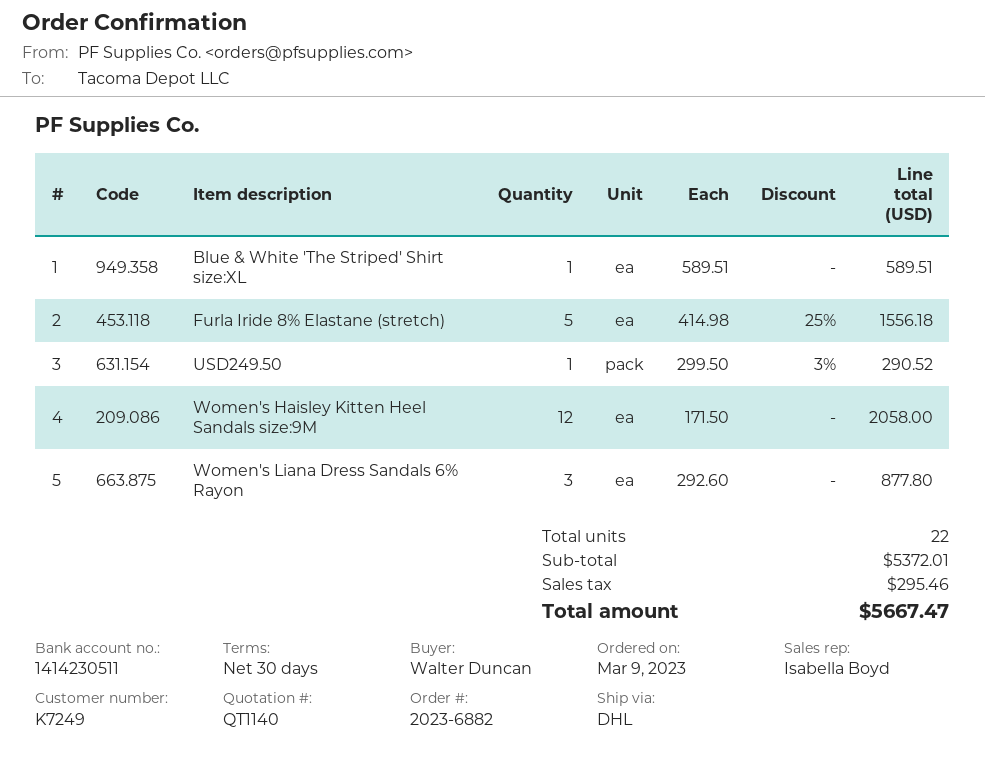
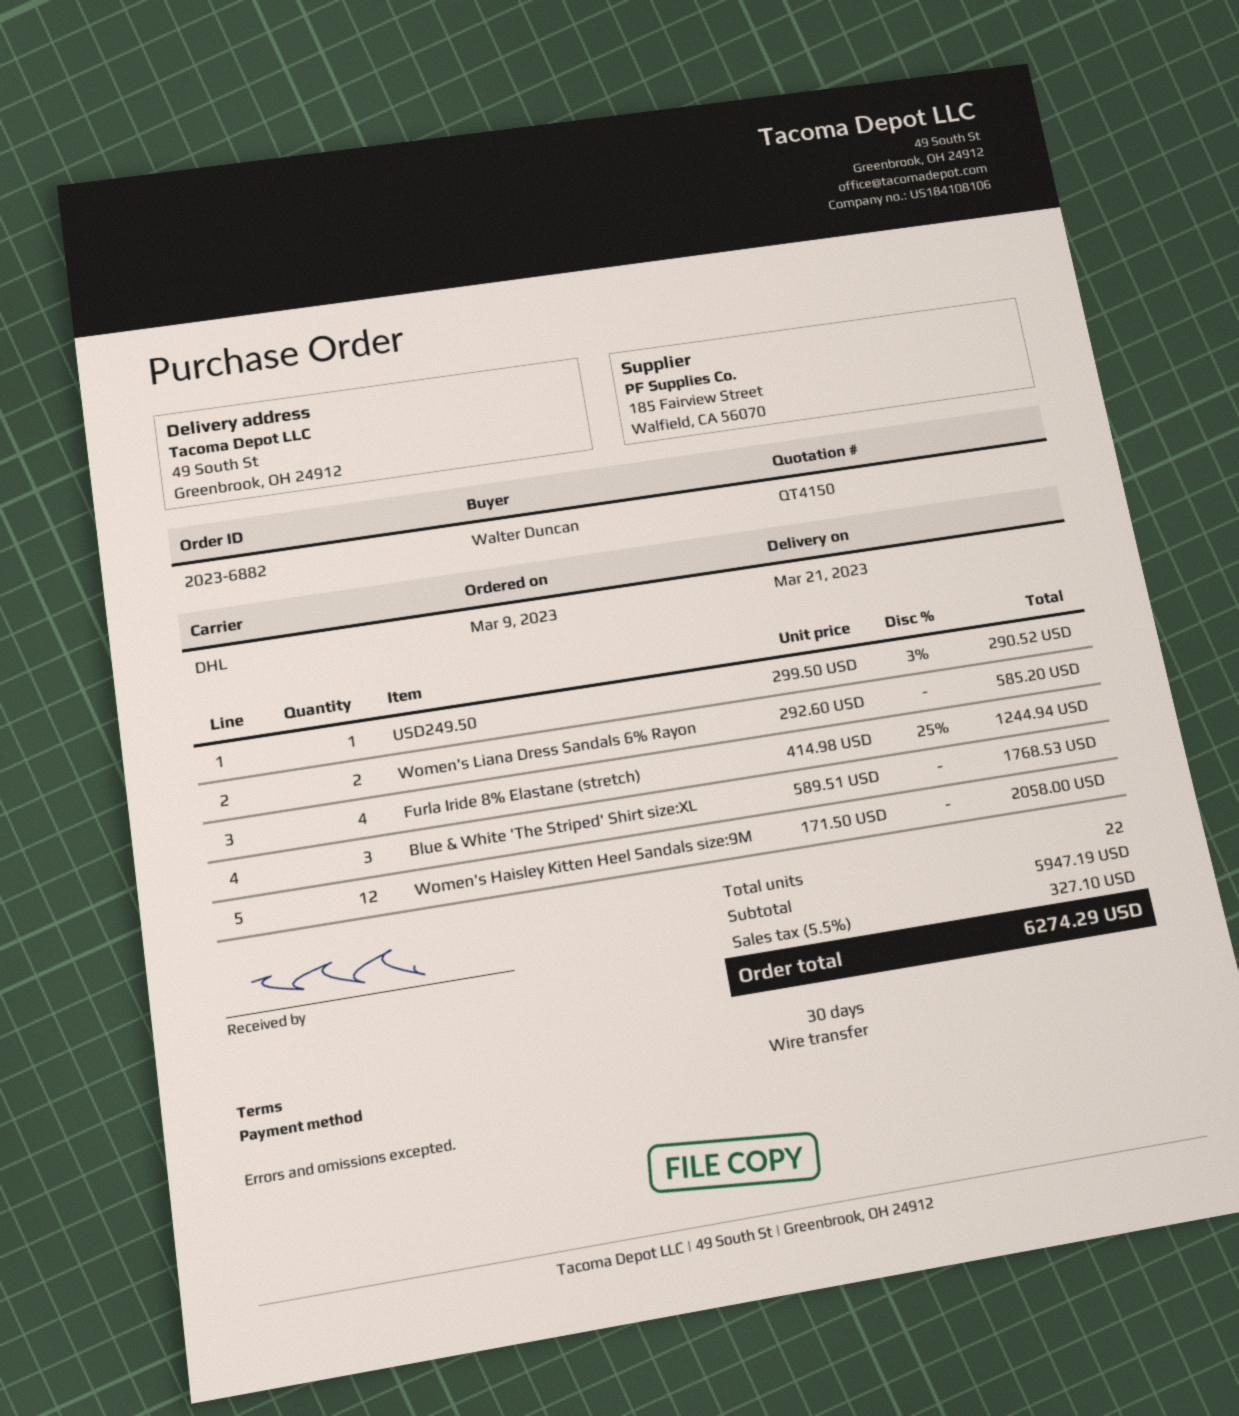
quote number: QT1140 -> QT4150
Blue & White 'The Striped' Shirt size:XL: 1 x 589.51 = 589.51 -> 3 x 589.51 = 1768.53
Furla Iride 8% Elastane (stretch): 5 x 414.98 - 25% = 1556.18 -> 4 x 414.98 - 25% = 1244.94
Women's Liana Dress Sandals 6% Rayon: 3 x 292.60 = 877.80 -> 2 x 292.60 = 585.20
subtotal: 5372.01 -> 5947.19
tax: 295.46 -> 327.10
total: 5667.47 -> 6274.29

